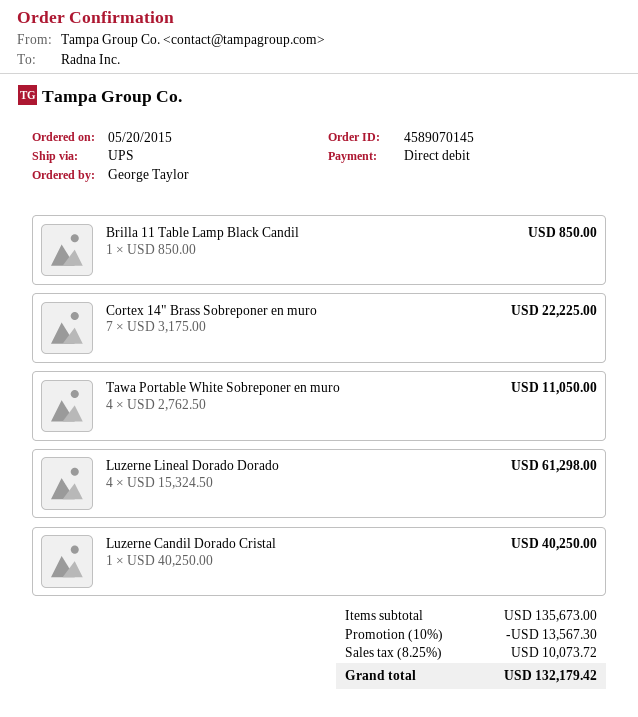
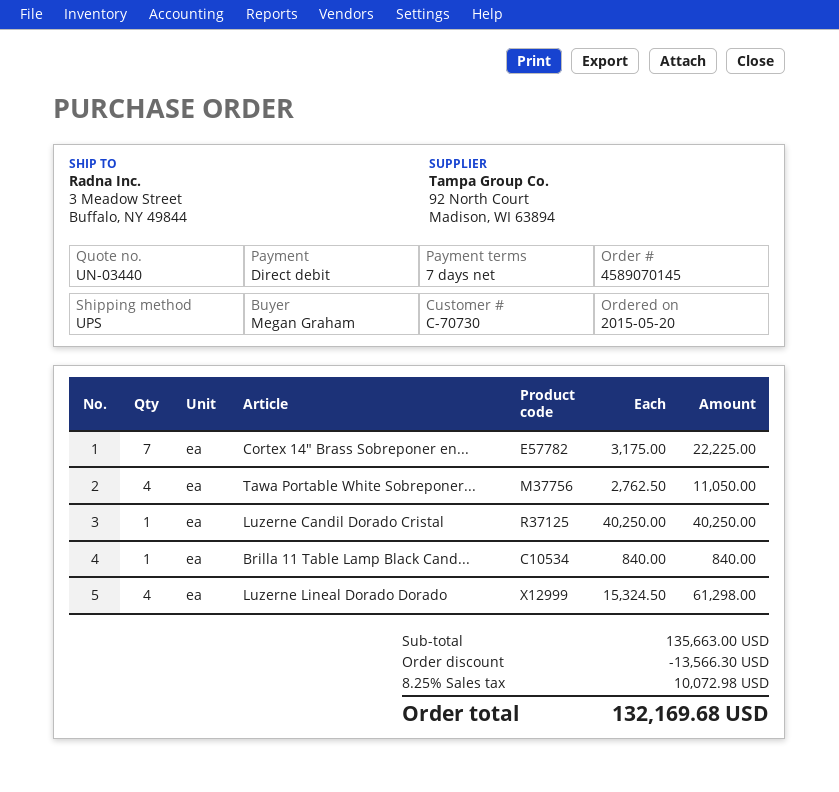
ordered by: George Taylor -> Megan Graham
Brilla 11 Table Lamp Black Candil: 1 x 850.00 = 850.00 -> 1 x 840.00 = 840.00
subtotal: 135673.00 -> 135663.00
discount: 13567.30 -> 13566.30
tax: 8.25% = 10073.72 -> 8.25% = 10072.98
total: 132179.42 -> 132169.68

